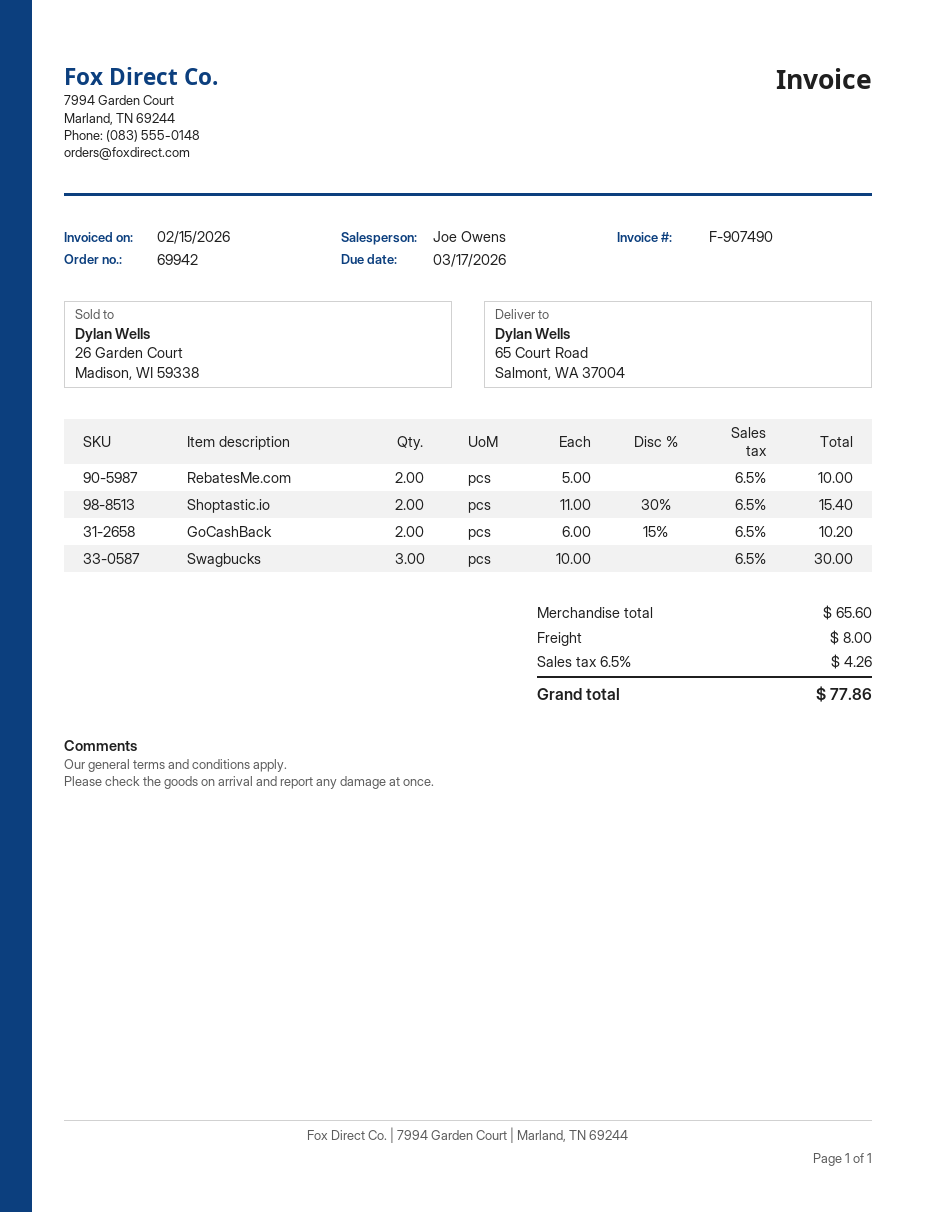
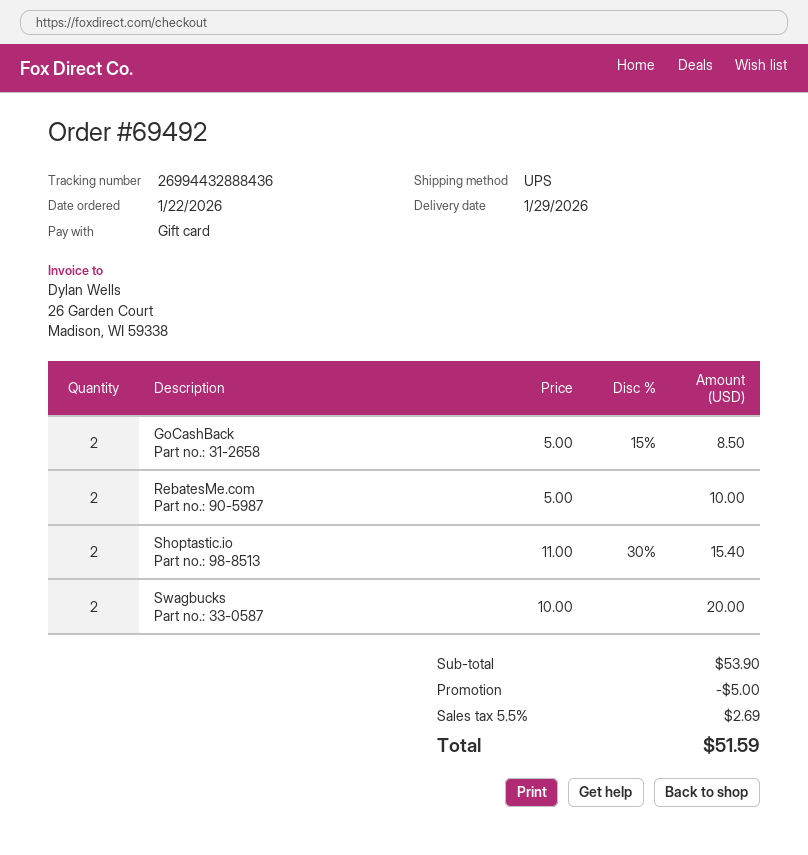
order number: 69942 -> 69492
GoCashBack: 2 x 6.00 - 15% = 10.20 -> 2 x 5.00 - 15% = 8.50
Swagbucks: 3 x 10.00 = 30.00 -> 2 x 10.00 = 20.00
subtotal: 65.60 -> 53.90
discount: none -> 5.00
shipping: 8.00 -> none
tax: 6.5% = 4.26 -> 5.5% = 2.69
total: 77.86 -> 51.59

